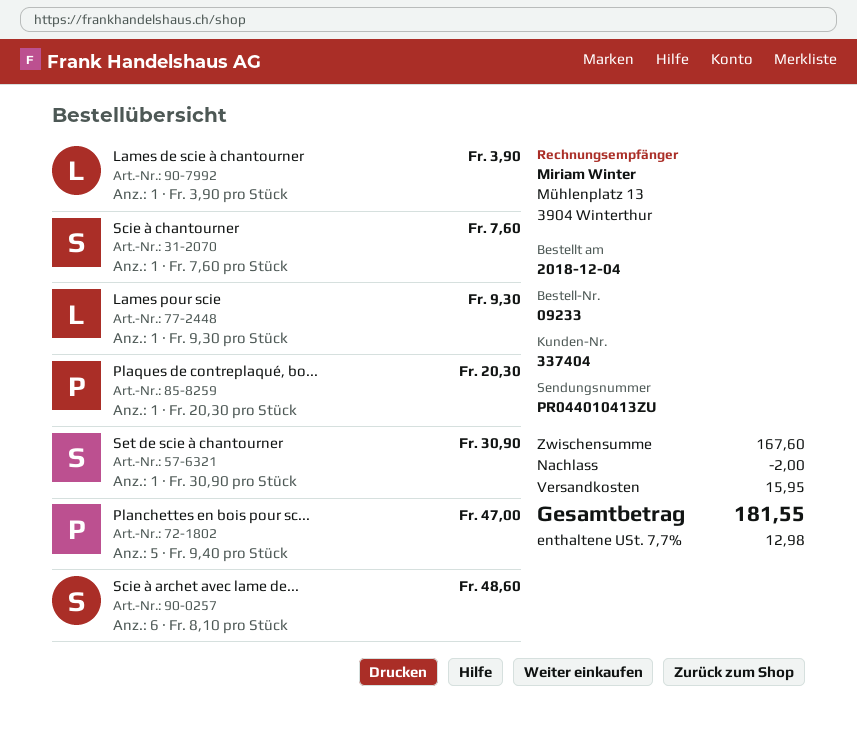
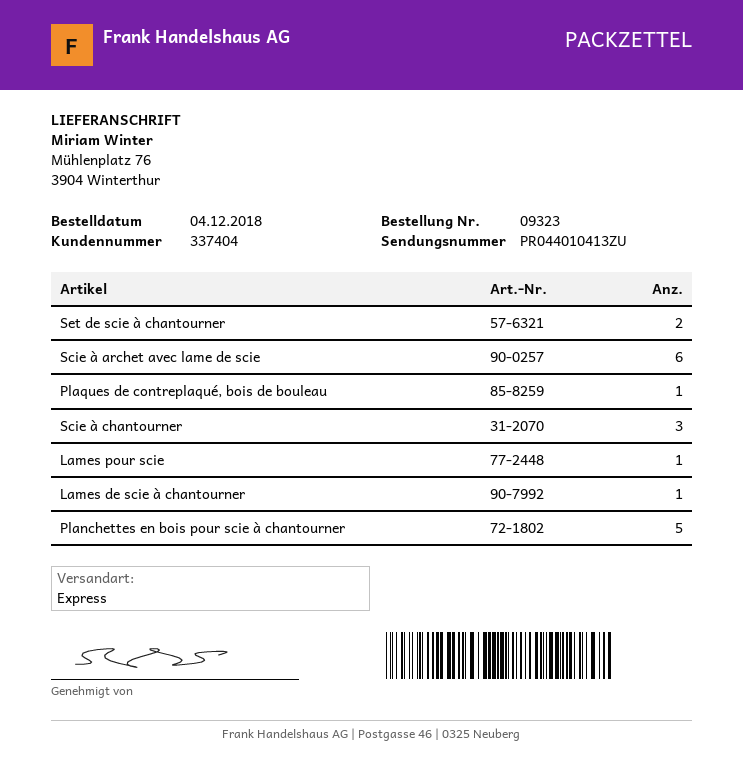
order number: 09233 -> 09323
Scie à chantourner: 1 -> 3
Set de scie à chantourner: 1 -> 2

